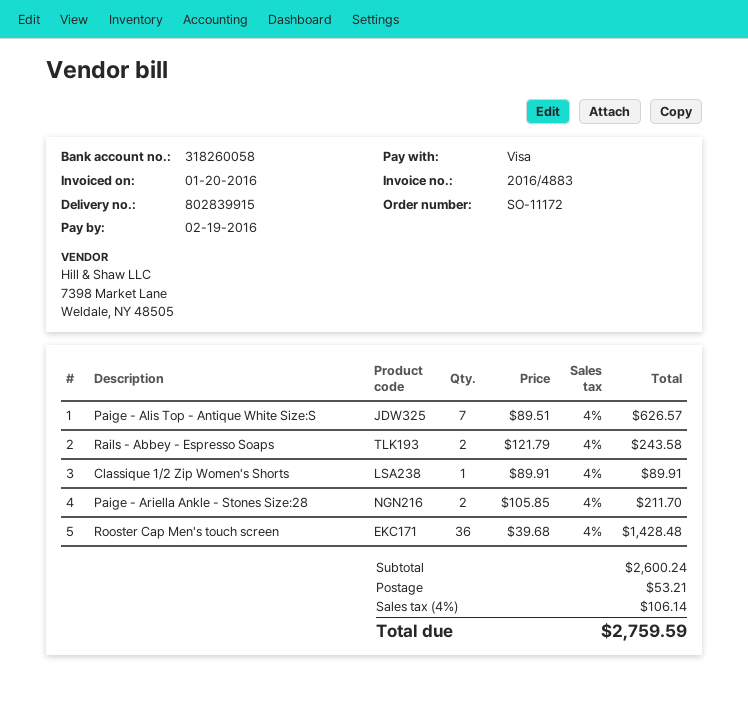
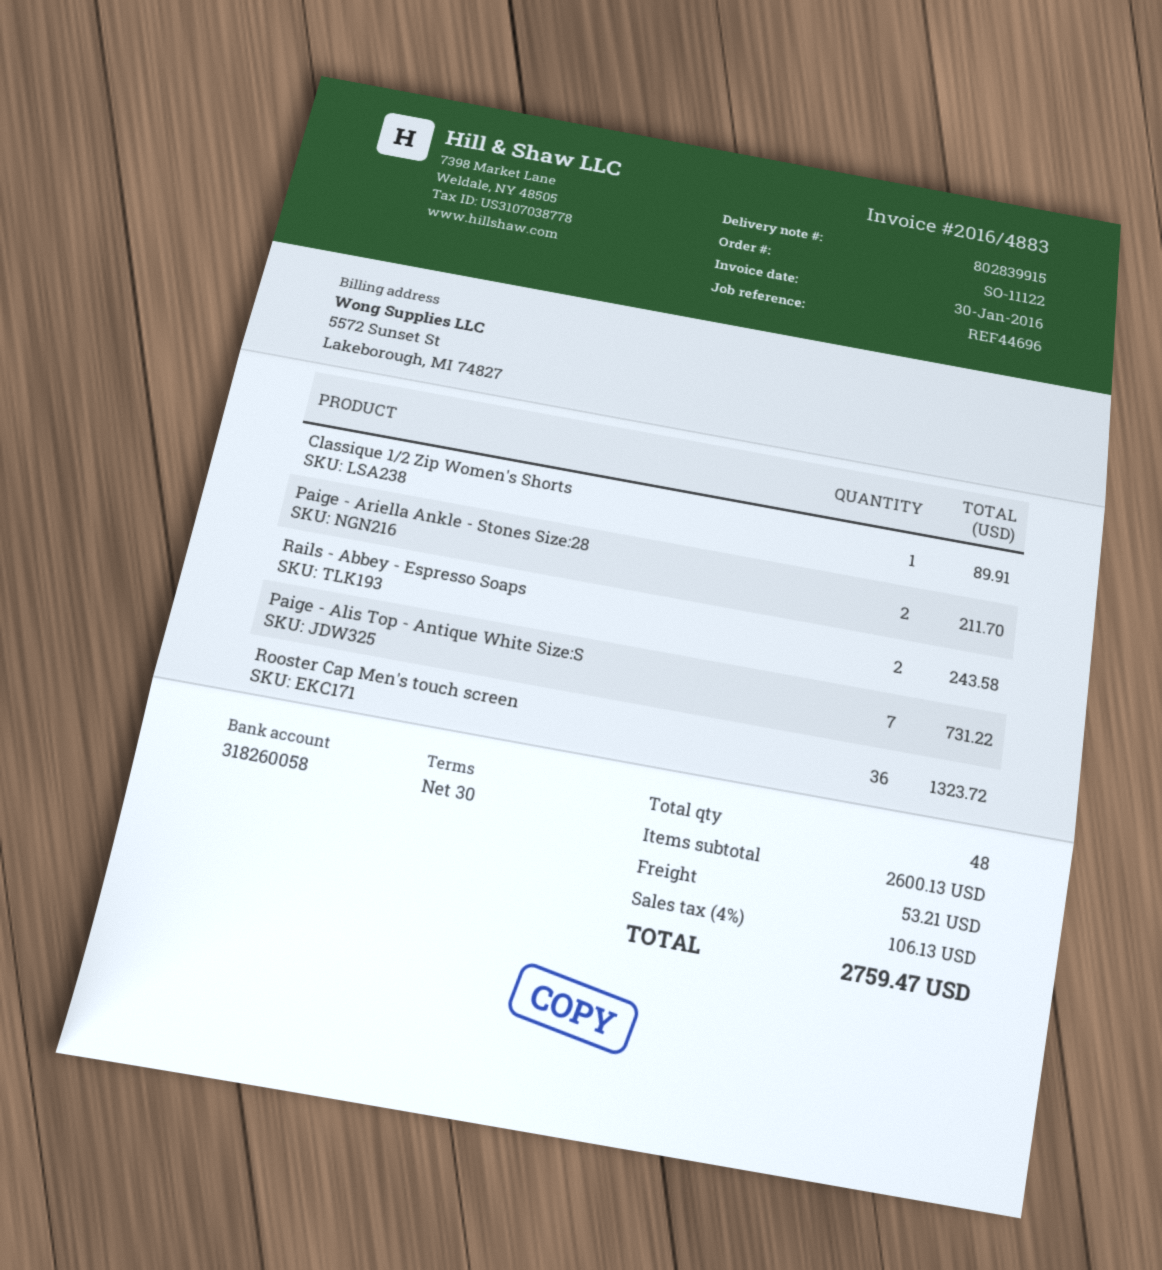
order number: SO-11172 -> SO-11122
invoice date: 2016-01-20 -> 2016-01-30
Paige - Alis Top - Antique White Size:S: 7 for 626.57 -> 7 for 731.22
Rooster Cap Men's touch screen: 36 for 1428.48 -> 36 for 1323.72
subtotal: 2600.24 -> 2600.13
tax: 4% = 106.14 -> 4% = 106.13
total: 2759.59 -> 2759.47

